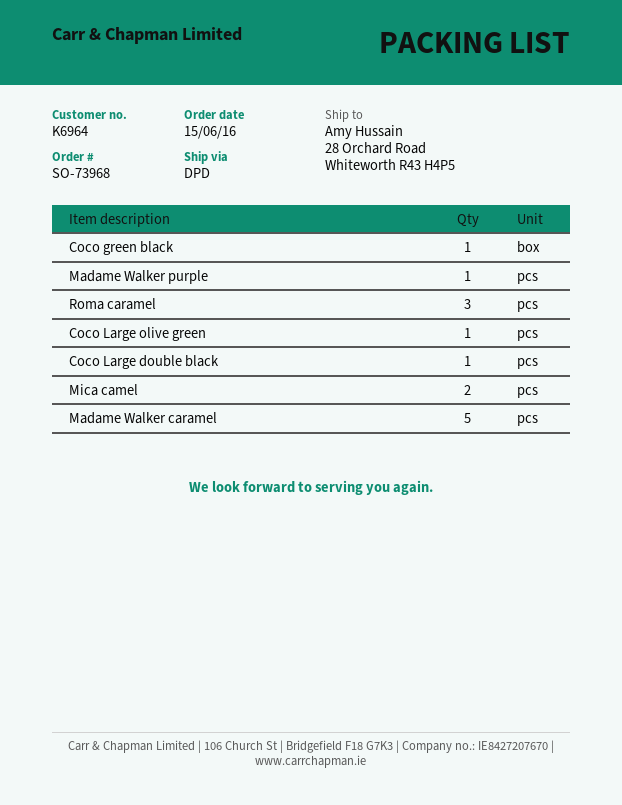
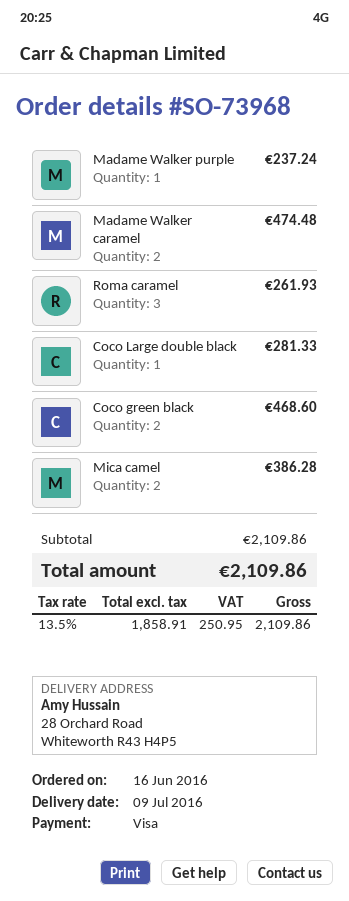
order date: 2016-06-15 -> 2016-06-16
Coco green black: 1 -> 2
Coco Large olive green: 1 -> none
Madame Walker caramel: 5 -> 2

